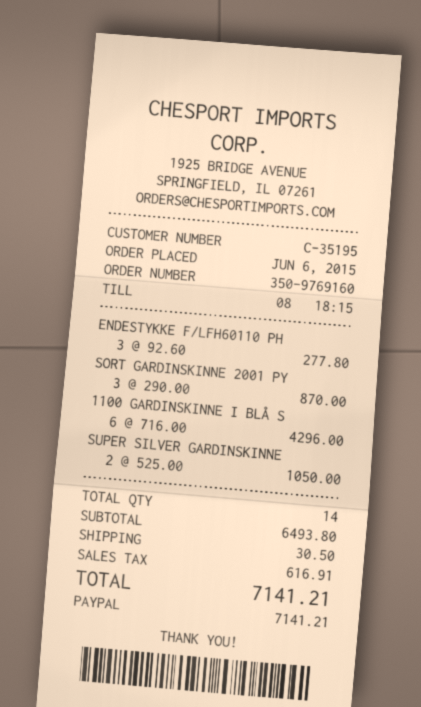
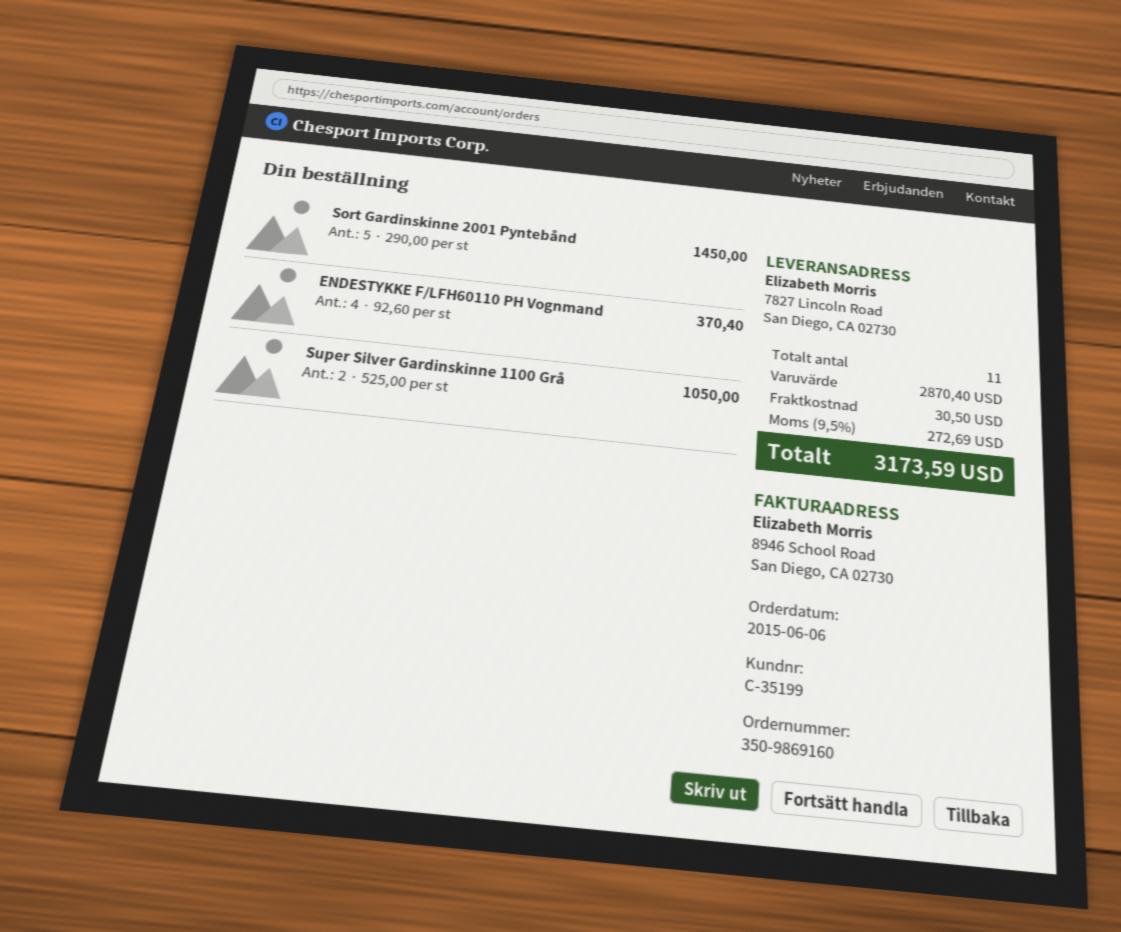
order number: 350-9769160 -> 350-9869160
customer number: C-35195 -> C-35199
ENDESTYKKE F/LFH60110 PH: 3 x 92.60 = 277.80 -> 4 x 92.60 = 370.40
SORT GARDINSKINNE 2001 PY: 3 x 290.00 = 870.00 -> 5 x 290.00 = 1450.00
1100 GARDINSKINNE I BLÅ S: 6 x 716.00 = 4296.00 -> none
total quantity: 14 -> 11
subtotal: 6493.80 -> 2870.40
tax: 616.91 -> 272.69
total: 7141.21 -> 3173.59

